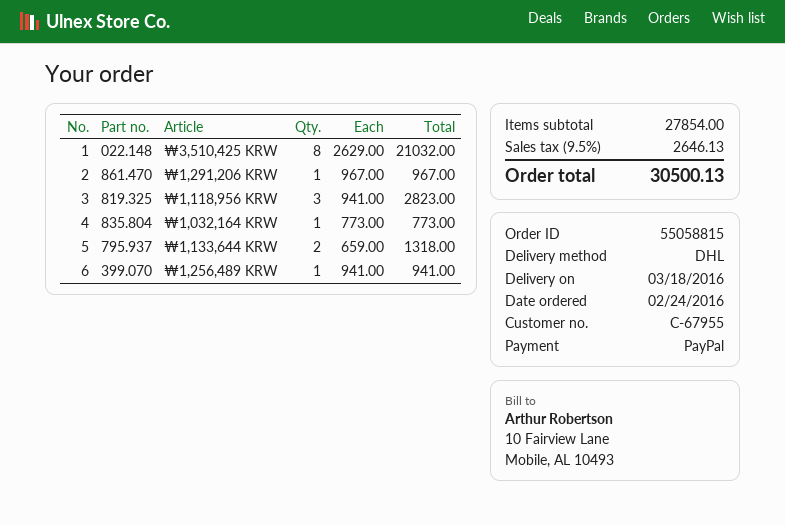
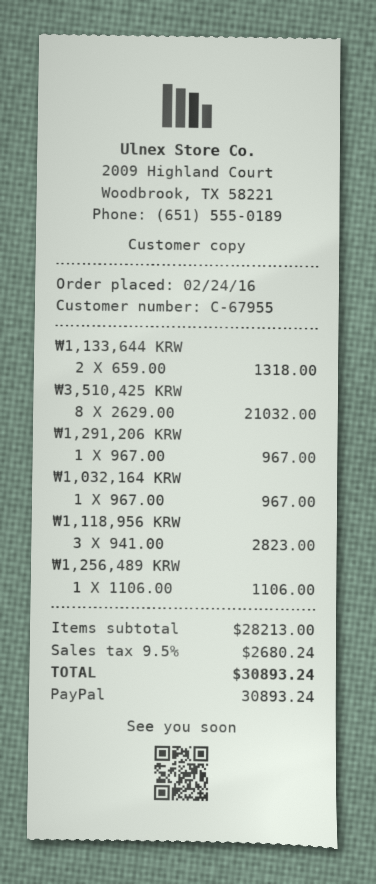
₩1,032,164 KRW: 1 x 773.00 = 773.00 -> 1 x 967.00 = 967.00
₩1,256,489 KRW: 1 x 941.00 = 941.00 -> 1 x 1106.00 = 1106.00
subtotal: 27854.00 -> 28213.00
tax: 9.5% = 2646.13 -> 9.5% = 2680.24
total: 30500.13 -> 30893.24

